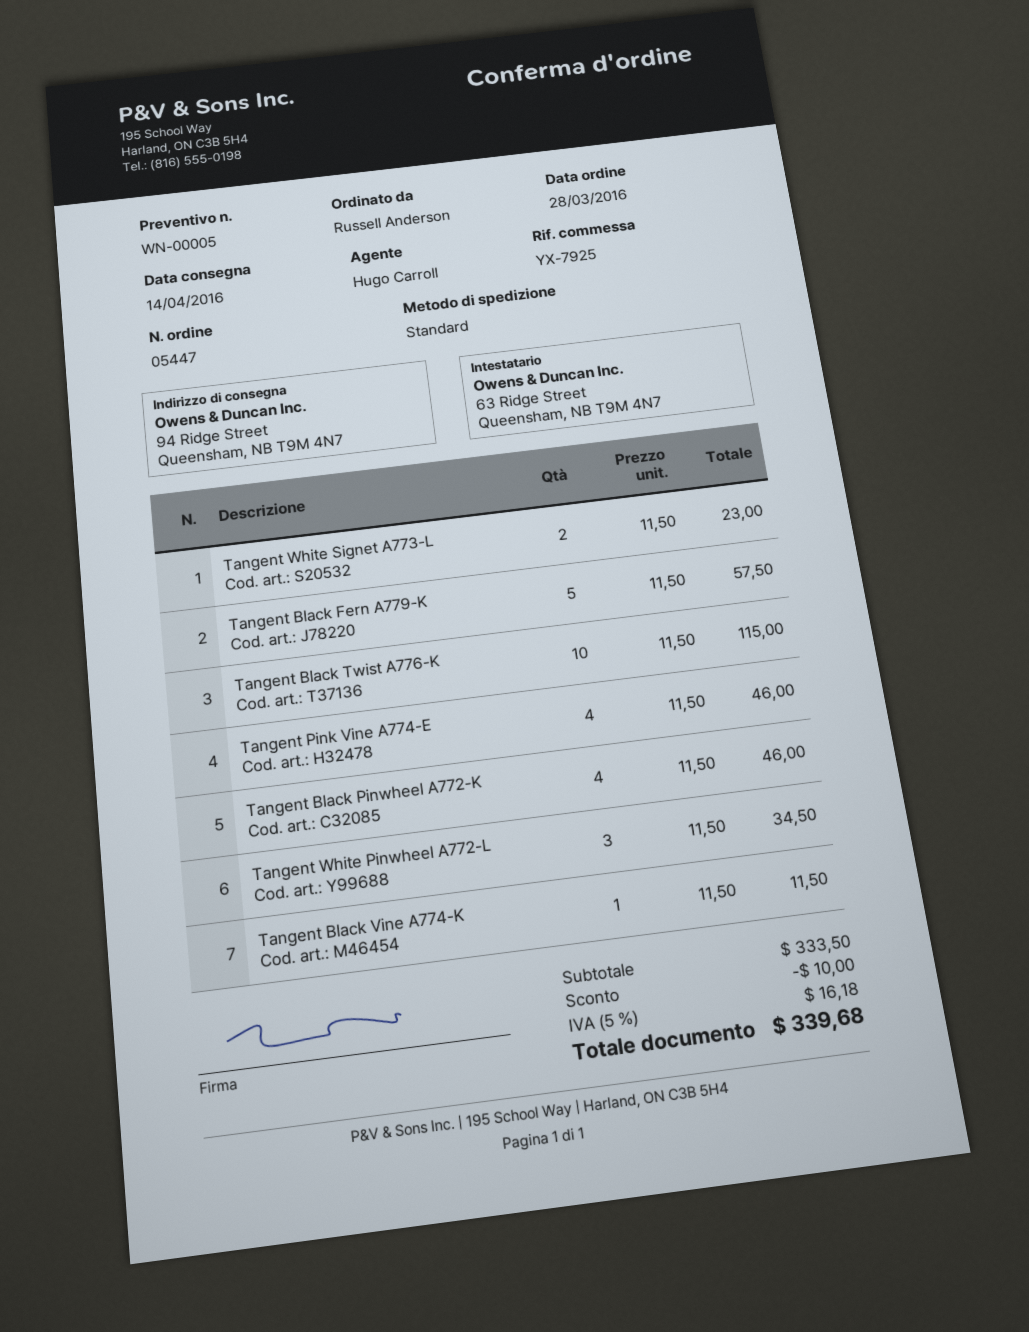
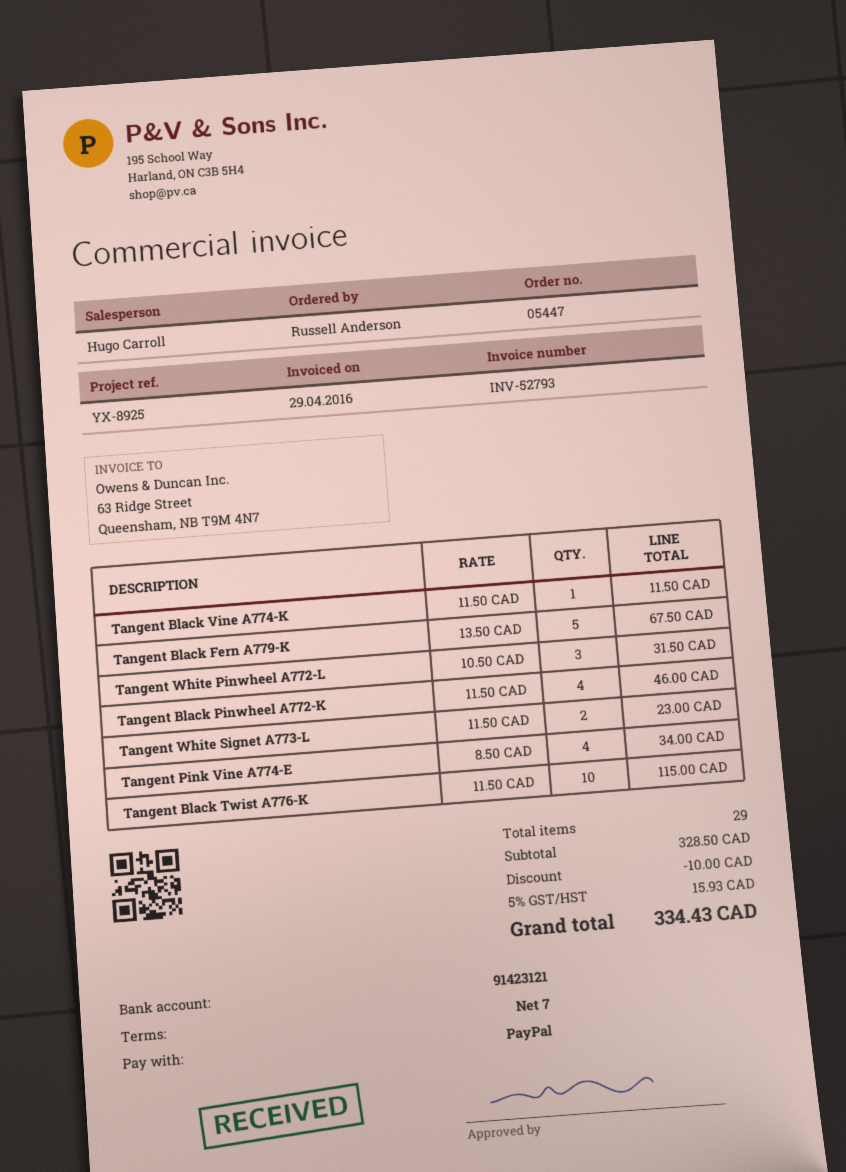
reference: YX-7925 -> YX-8925
Tangent Black Fern A779-K: 5 x 11.50 = 57.50 -> 5 x 13.50 = 67.50
Tangent Pink Vine A774-E: 4 x 11.50 = 46.00 -> 4 x 8.50 = 34.00
Tangent White Pinwheel A772-L: 3 x 11.50 = 34.50 -> 3 x 10.50 = 31.50
subtotal: 333.50 -> 328.50
tax: 5% = 16.18 -> 5% = 15.93
total: 339.68 -> 334.43

